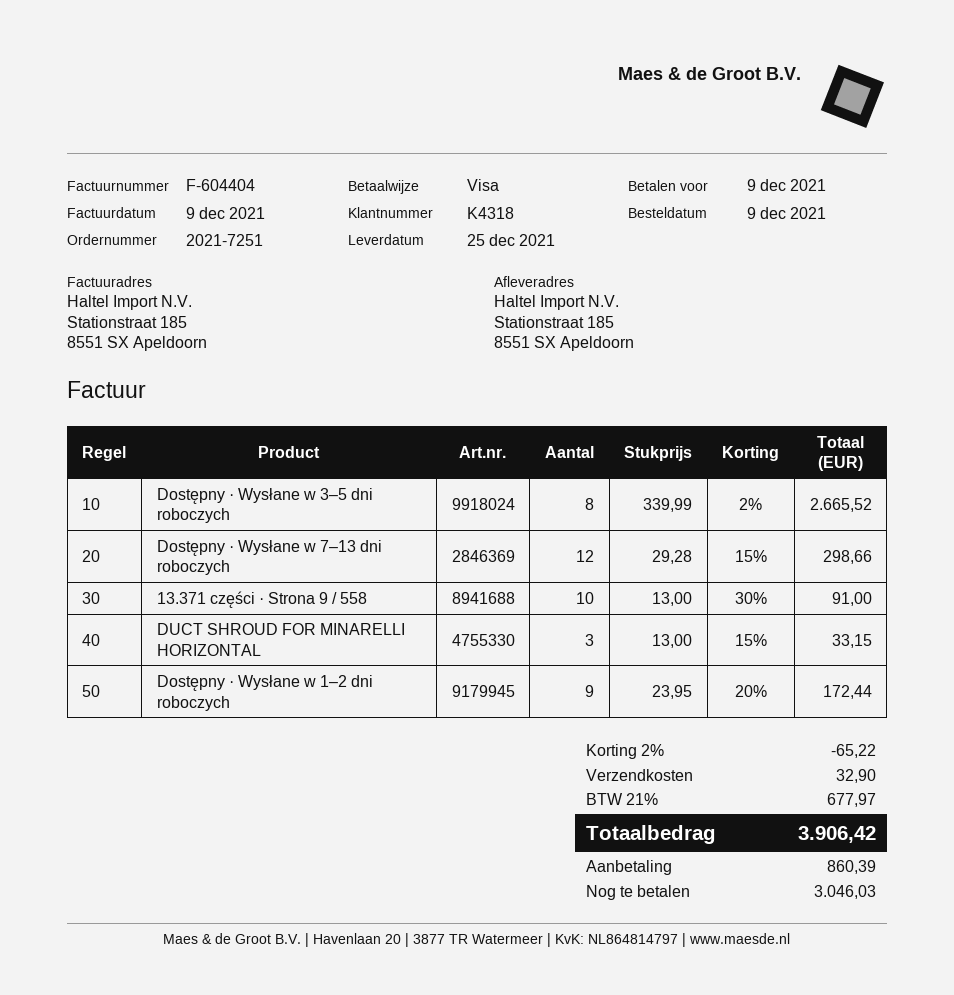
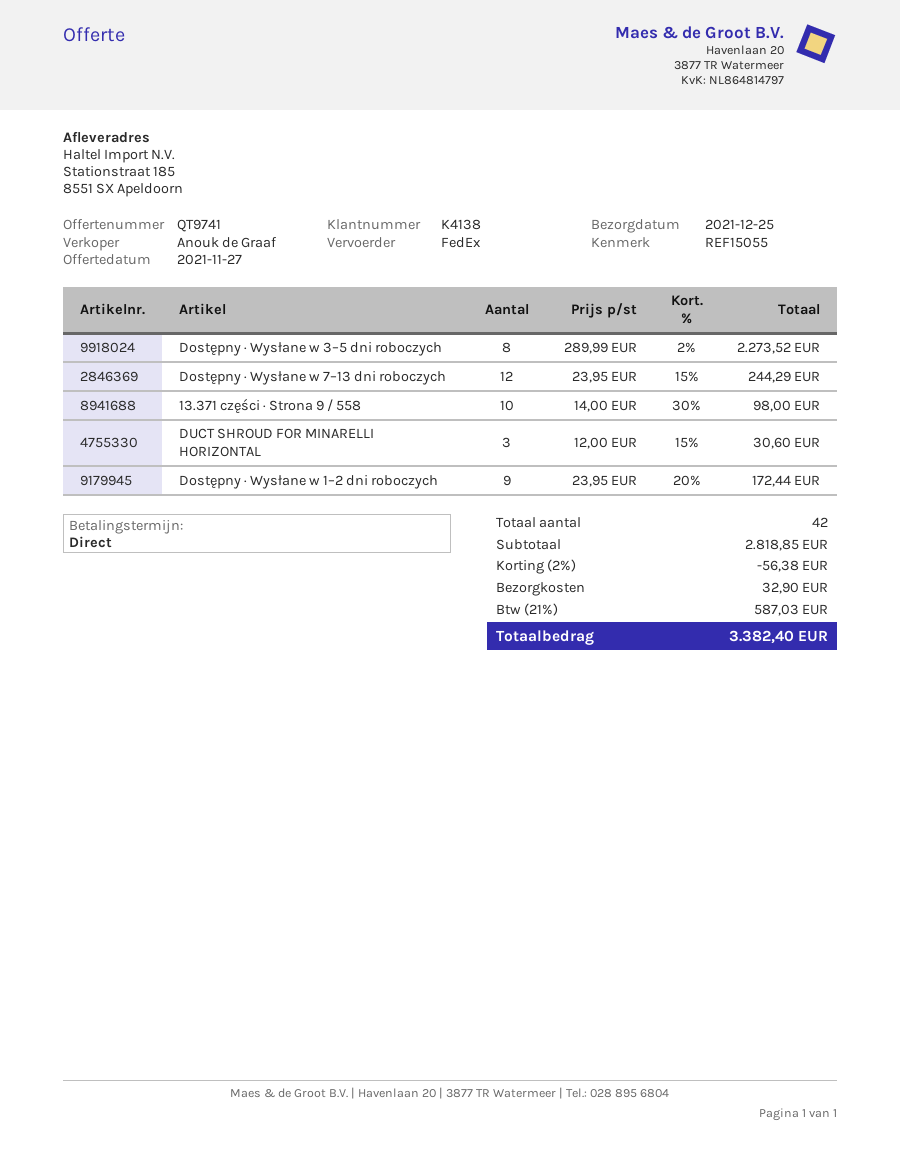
customer number: K4318 -> K4138
Dostępny · Wysłane w 3–5 dni roboczych: 8 x 339.99 - 2% = 2665.52 -> 8 x 289.99 - 2% = 2273.52
Dostępny · Wysłane w 7–13 dni roboczych: 12 x 29.28 - 15% = 298.66 -> 12 x 23.95 - 15% = 244.29
13.371 części · Strona 9 / 558: 10 x 13.00 - 30% = 91.00 -> 10 x 14.00 - 30% = 98.00
DUCT SHROUD FOR MINARELLI HORIZONTAL: 3 x 13.00 - 15% = 33.15 -> 3 x 12.00 - 15% = 30.60
discount: 2% = 65.22 -> 2% = 56.38
tax: 21% = 677.97 -> 21% = 587.03
total: 3906.42 -> 3382.40

